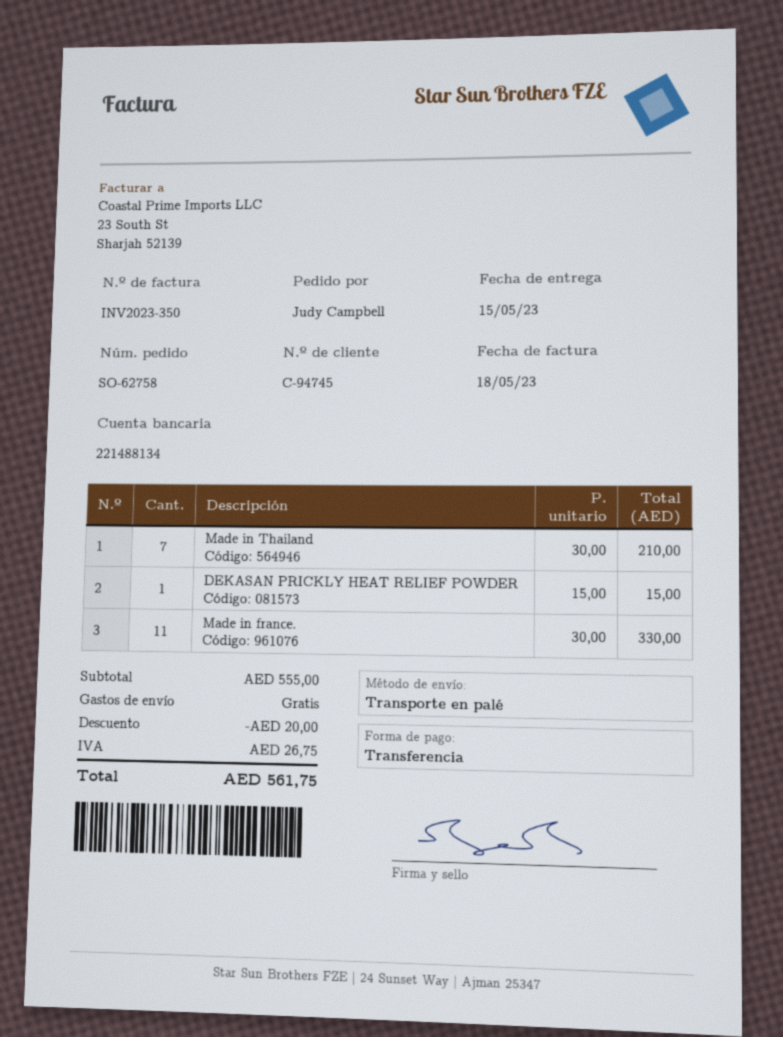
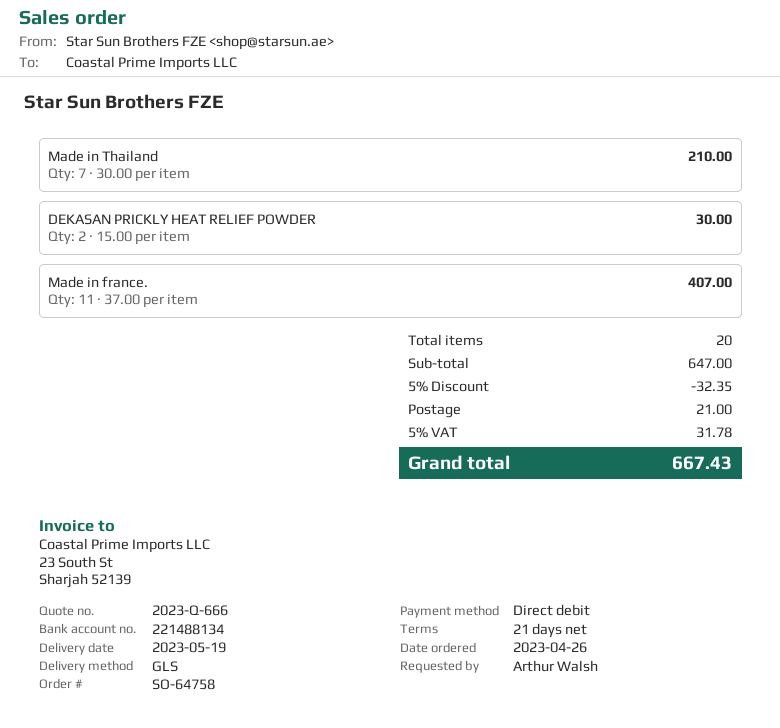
order number: SO-62758 -> SO-64758
delivery date: 2023-05-15 -> 2023-05-19
ordered by: Judy Campbell -> Arthur Walsh
payment method: bank transfer -> direct debit
shipping method: pallet freight -> GLS
DEKASAN PRICKLY HEAT RELIEF POWDER: 1 x 15.00 = 15.00 -> 2 x 15.00 = 30.00
Made in france.: 11 x 30.00 = 330.00 -> 11 x 37.00 = 407.00
subtotal: 555.00 -> 647.00
discount: 20.00 -> 32.35
shipping: 0.00 -> 21.00
tax: 26.75 -> 31.78
total: 561.75 -> 667.43

